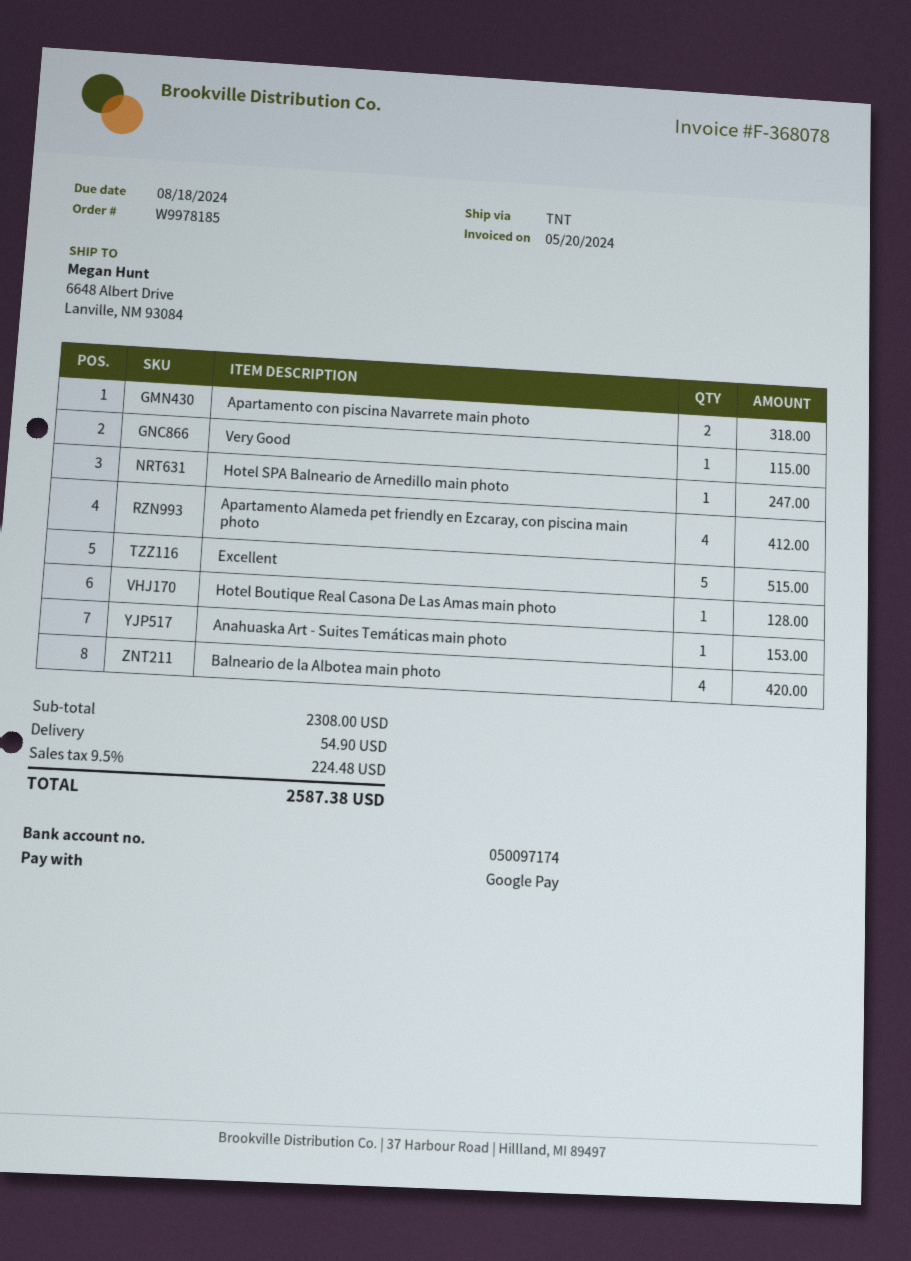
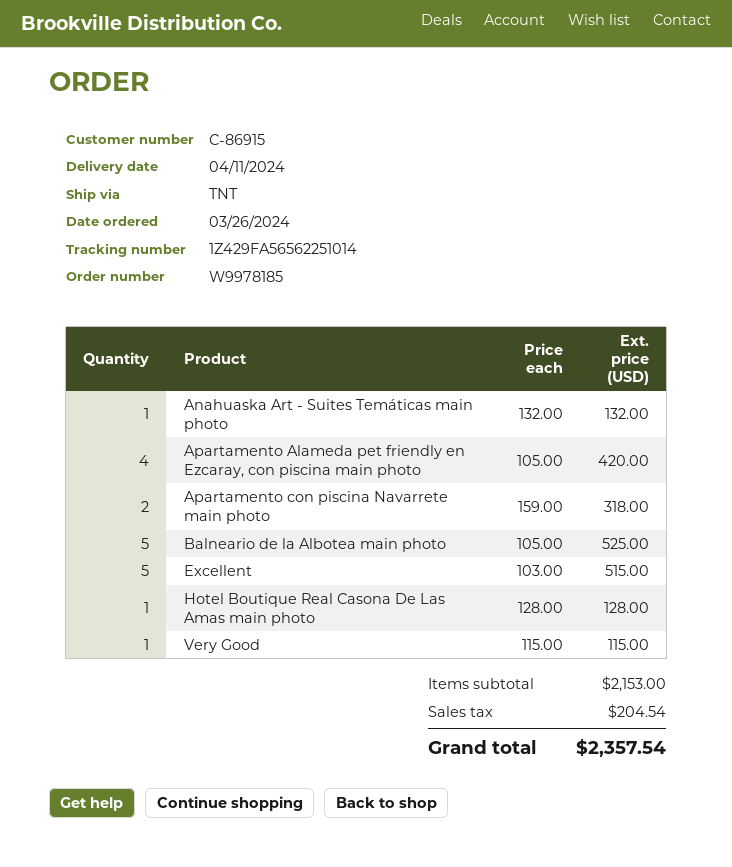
Hotel SPA Balneario de Arnedillo main photo: 1 for 247.00 -> none
Apartamento Alameda pet friendly en Ezcaray, con piscina main photo: 4 for 412.00 -> 4 for 420.00
Anahuaska Art - Suites Temáticas main photo: 1 for 153.00 -> 1 for 132.00
Balneario de la Albotea main photo: 4 for 420.00 -> 5 for 525.00
subtotal: 2308.00 -> 2153.00
shipping: 54.90 -> none
tax: 224.48 -> 204.54
total: 2587.38 -> 2357.54

